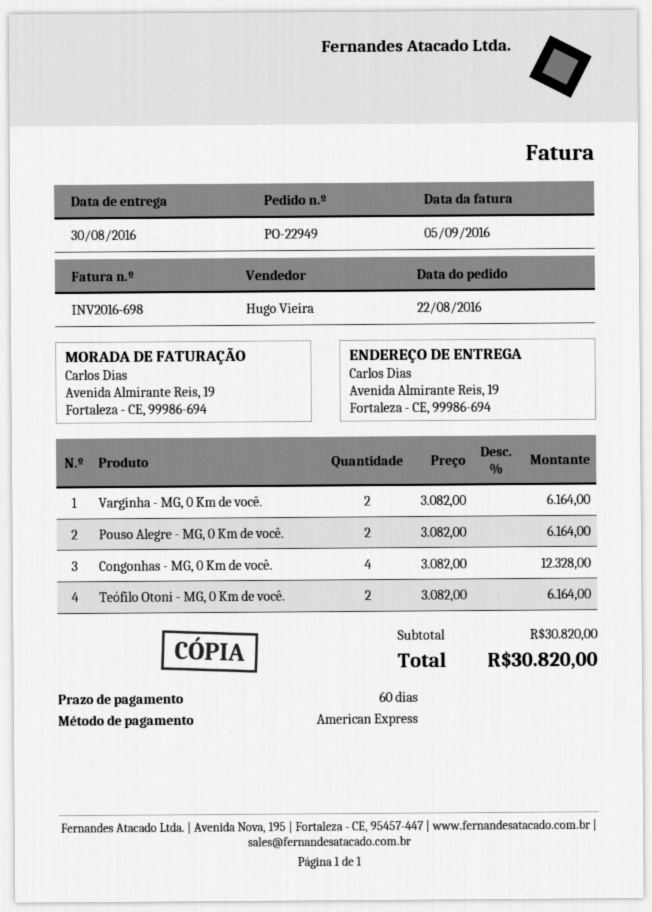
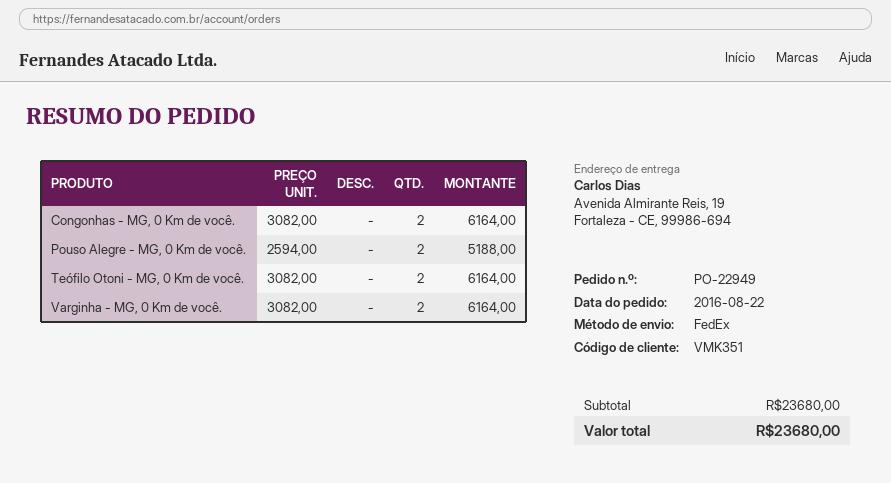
Pouso Alegre - MG, 0 Km de você.: 2 x 3082.00 = 6164.00 -> 2 x 2594.00 = 5188.00
Congonhas - MG, 0 Km de você.: 4 x 3082.00 = 12328.00 -> 2 x 3082.00 = 6164.00
subtotal: 30820.00 -> 23680.00
total: 30820.00 -> 23680.00

